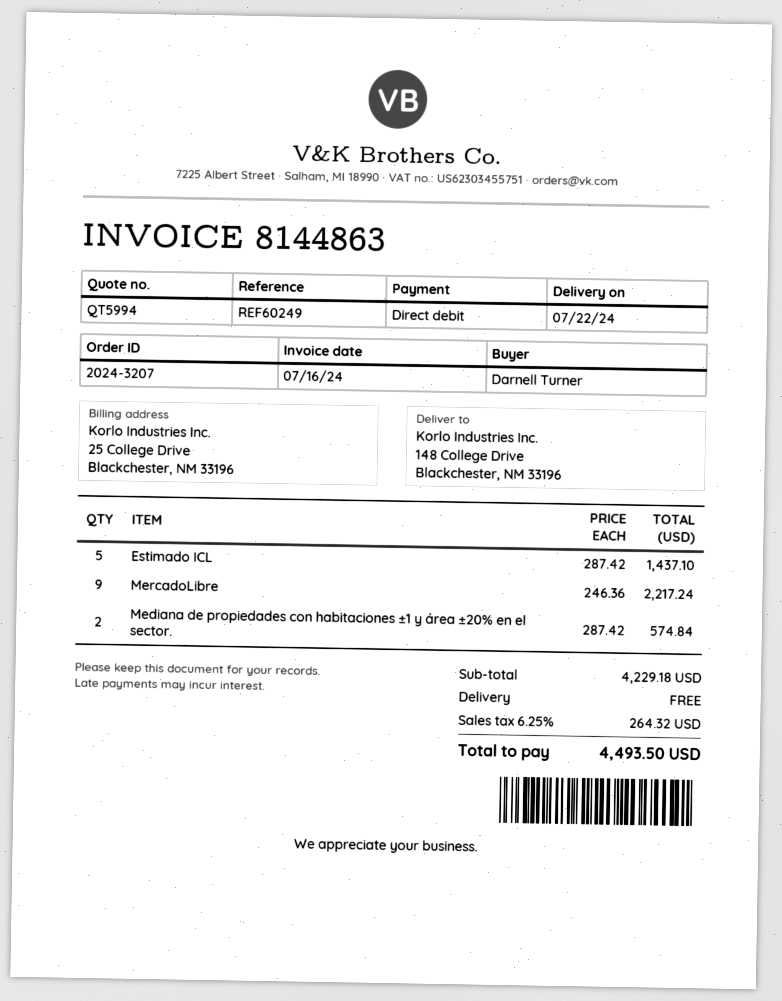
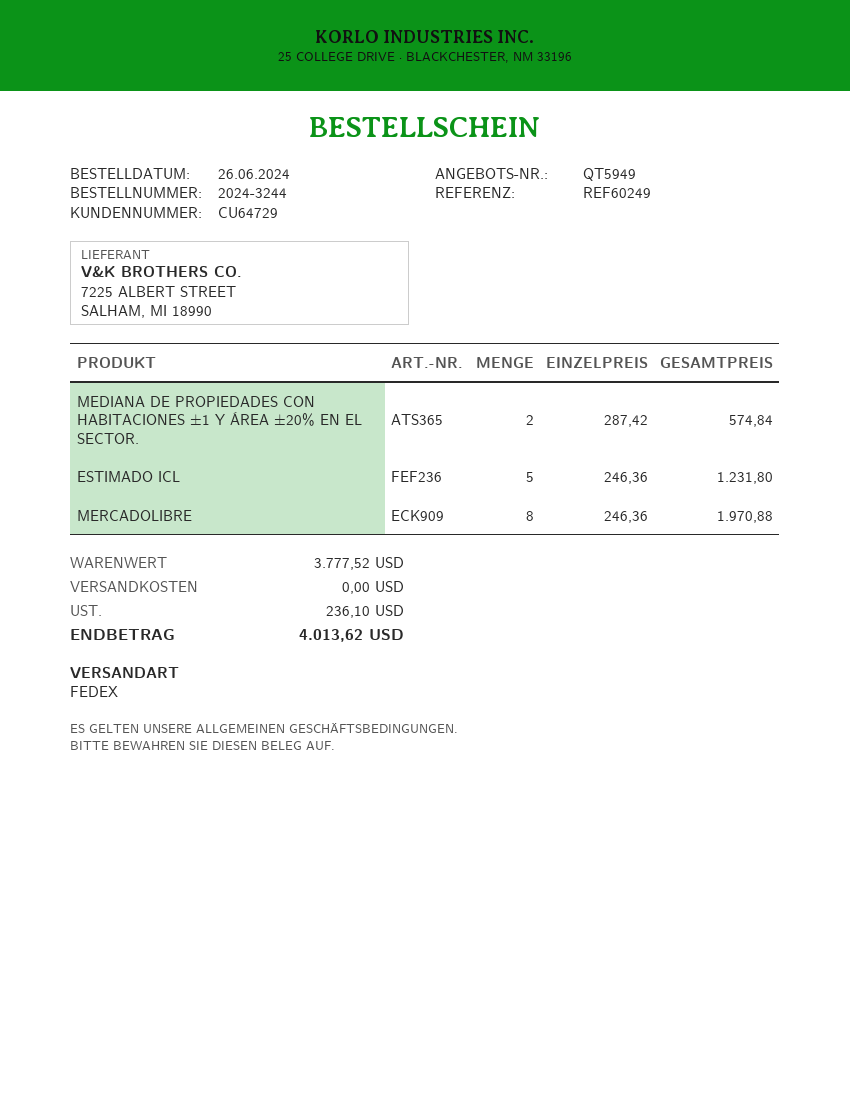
quote number: QT5994 -> QT5949
order number: 2024-3207 -> 2024-3244
Estimado ICL: 5 x 287.42 = 1437.10 -> 5 x 246.36 = 1231.80
MercadoLibre: 9 x 246.36 = 2217.24 -> 8 x 246.36 = 1970.88
subtotal: 4229.18 -> 3777.52
tax: 264.32 -> 236.10
total: 4493.50 -> 4013.62

